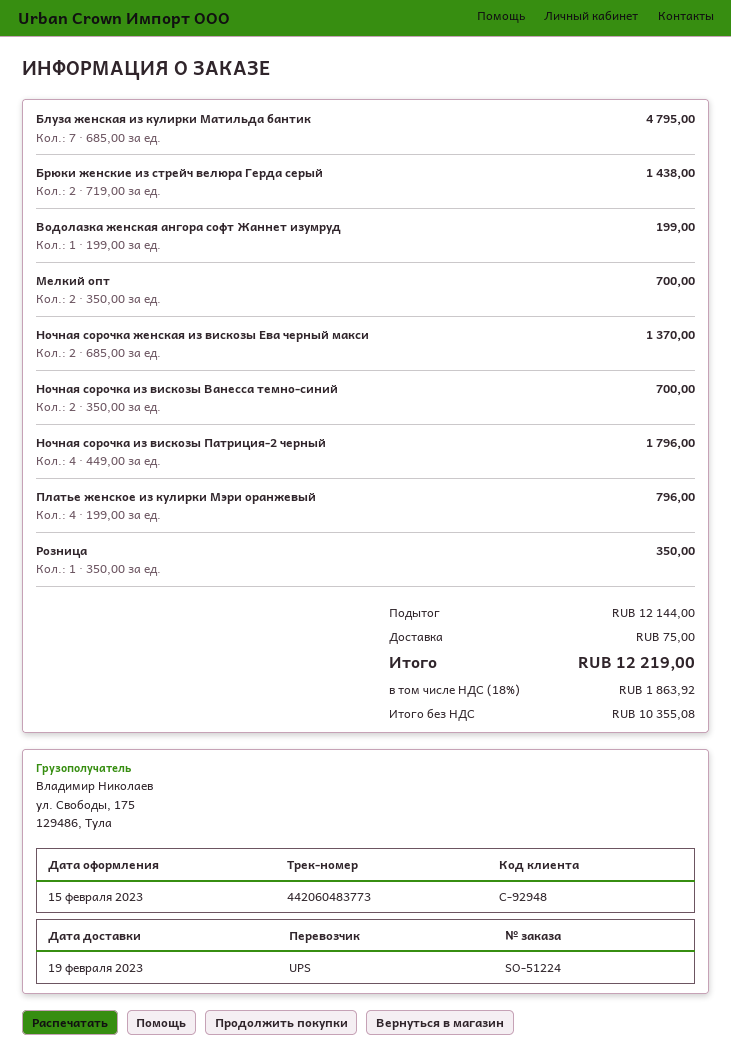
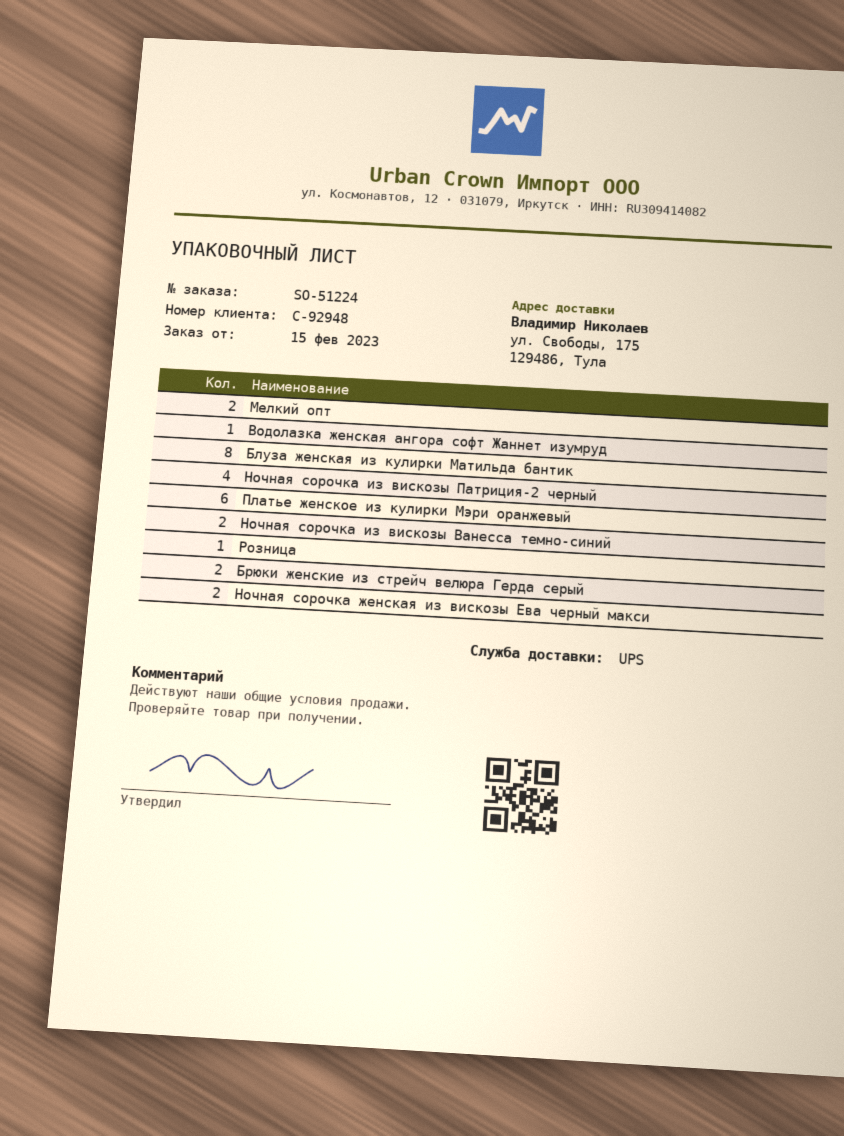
Блуза женская из кулирки Матильда бантик: 7 -> 8
Платье женское из кулирки Мэри оранжевый: 4 -> 6

